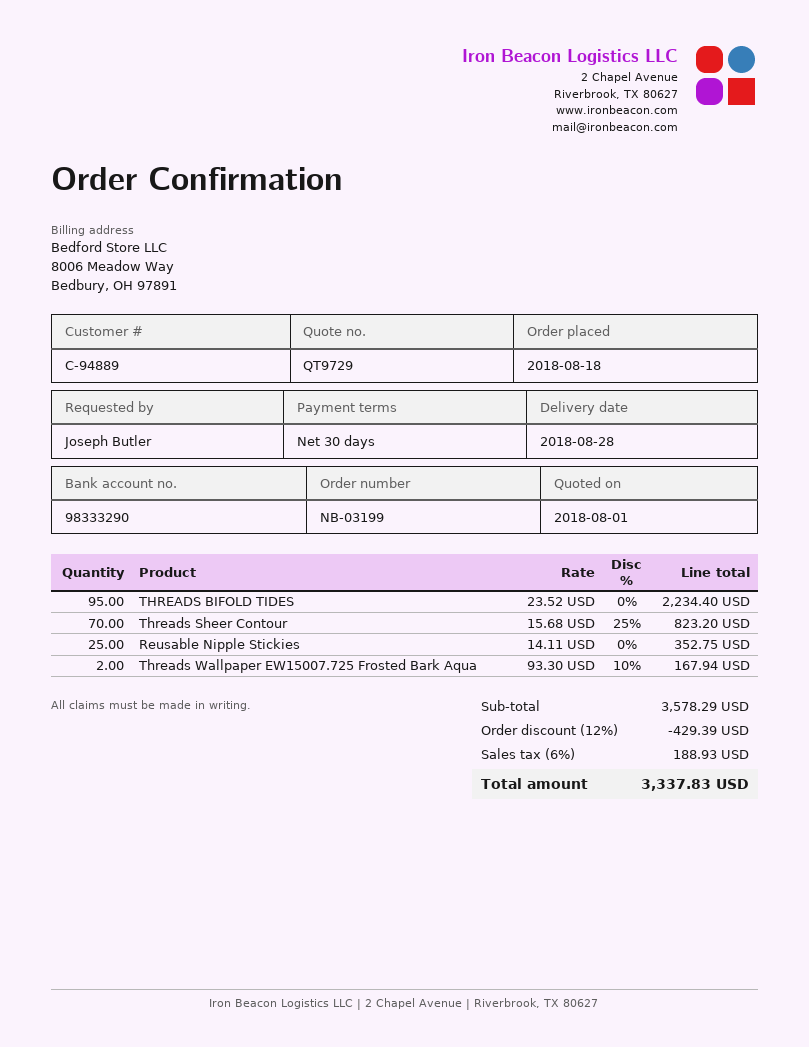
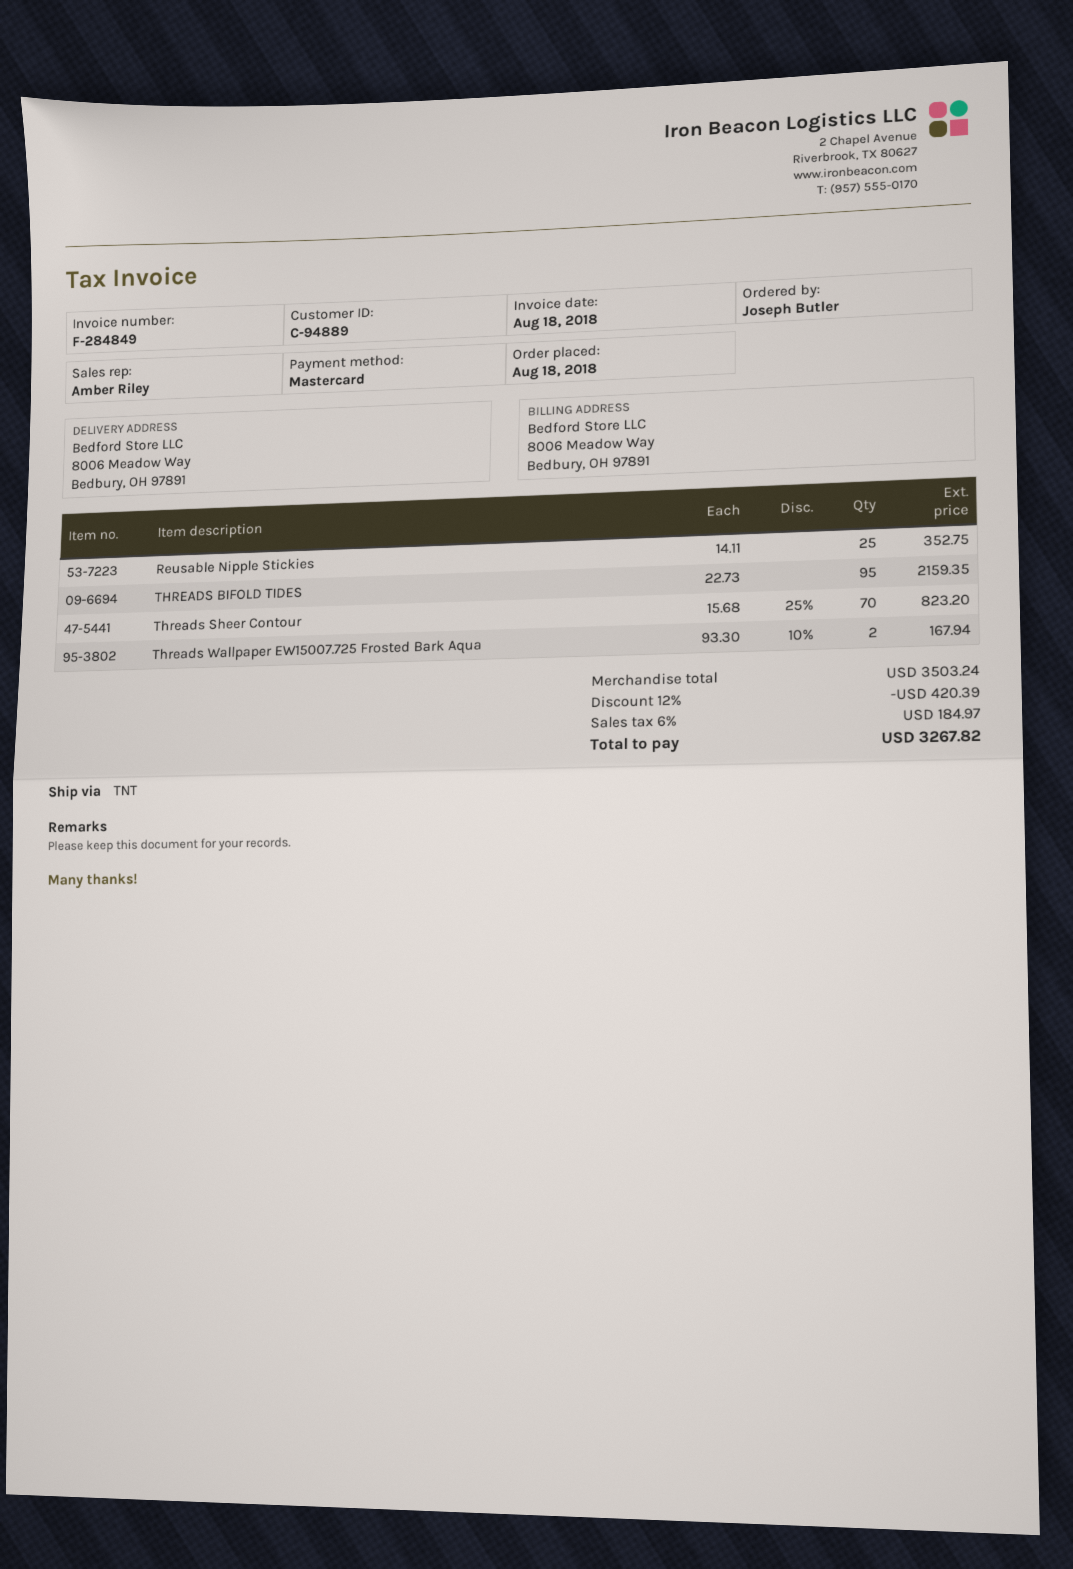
THREADS BIFOLD TIDES: 95 x 23.52 = 2234.40 -> 95 x 22.73 = 2159.35
subtotal: 3578.29 -> 3503.24
discount: 12% = 429.39 -> 12% = 420.39
tax: 6% = 188.93 -> 6% = 184.97
total: 3337.83 -> 3267.82

